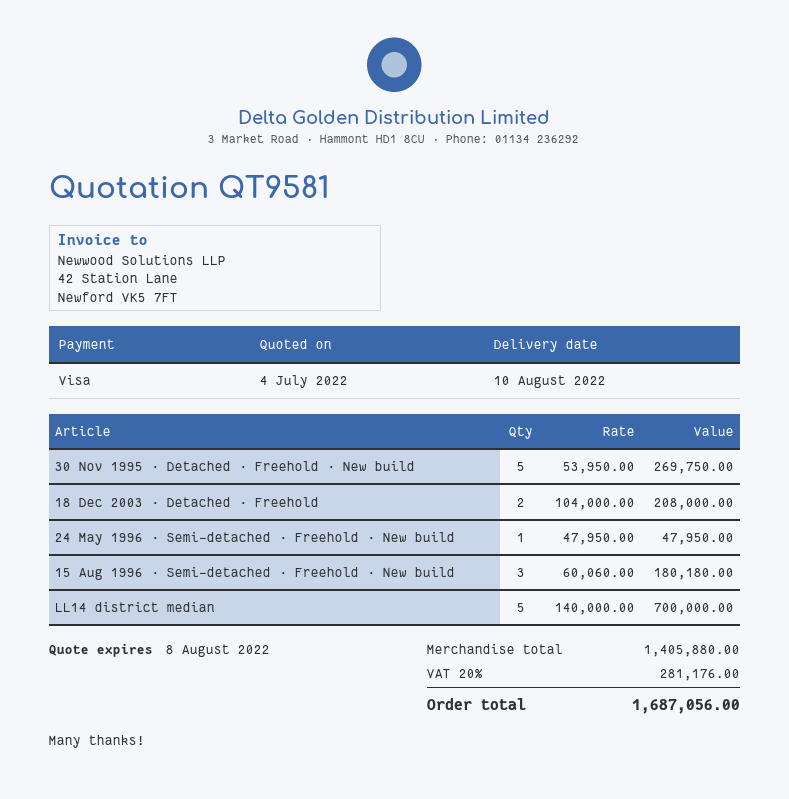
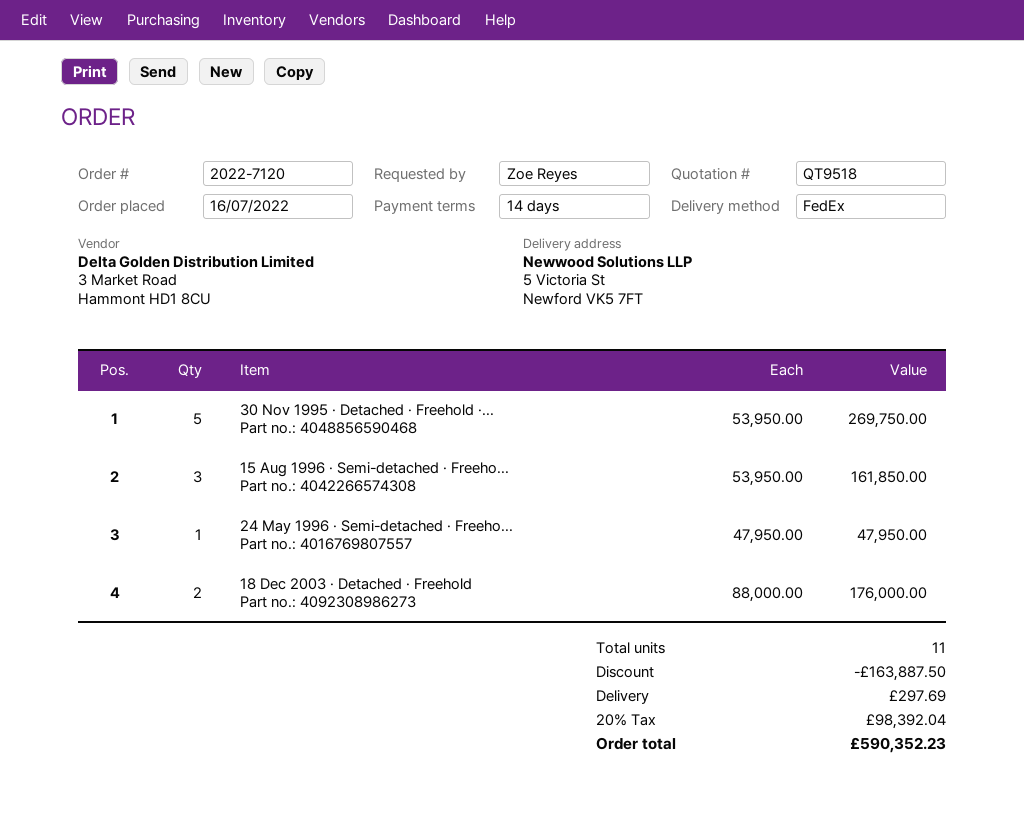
quote number: QT9581 -> QT9518
18 Dec 2003 · Detached · Freehold: 2 x 104000.00 = 208000.00 -> 2 x 88000.00 = 176000.00
15 Aug 1996 · Semi-detached · Freehold · New build: 3 x 60060.00 = 180180.00 -> 3 x 53950.00 = 161850.00
LL14 district median: 5 x 140000.00 = 700000.00 -> none
discount: none -> 163887.50
shipping: none -> 297.69
tax: 20% = 281176.00 -> 20% = 98392.04
total: 1687056.00 -> 590352.23

